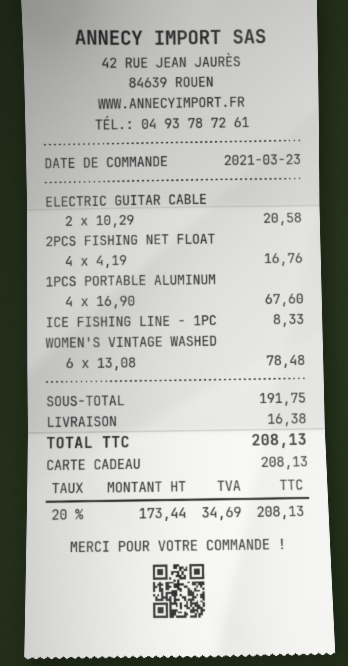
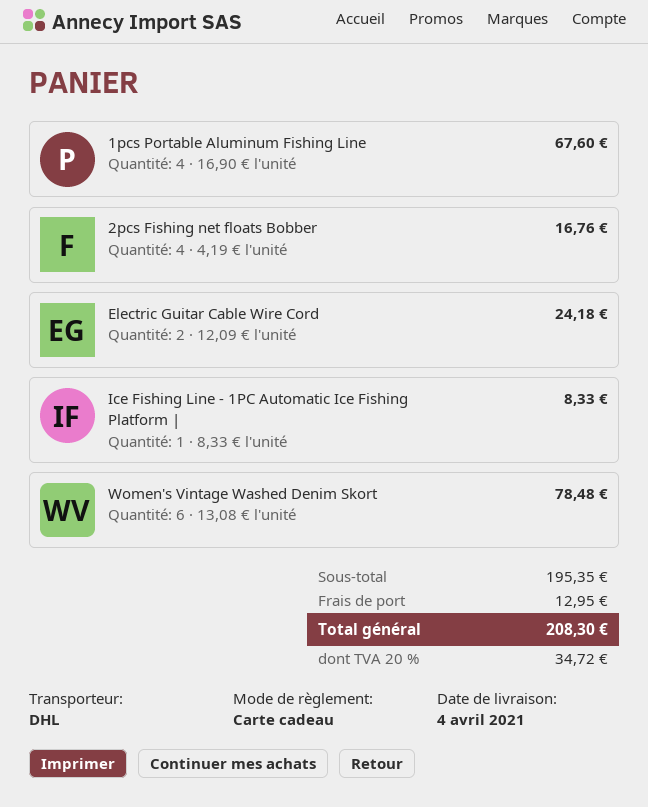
ELECTRIC GUITAR CABLE: 2 x 10.29 = 20.58 -> 2 x 12.09 = 24.18
subtotal: 191.75 -> 195.35
shipping: 16.38 -> 12.95
tax: 20% = 34.69 -> 20% = 34.72
total: 208.13 -> 208.30

